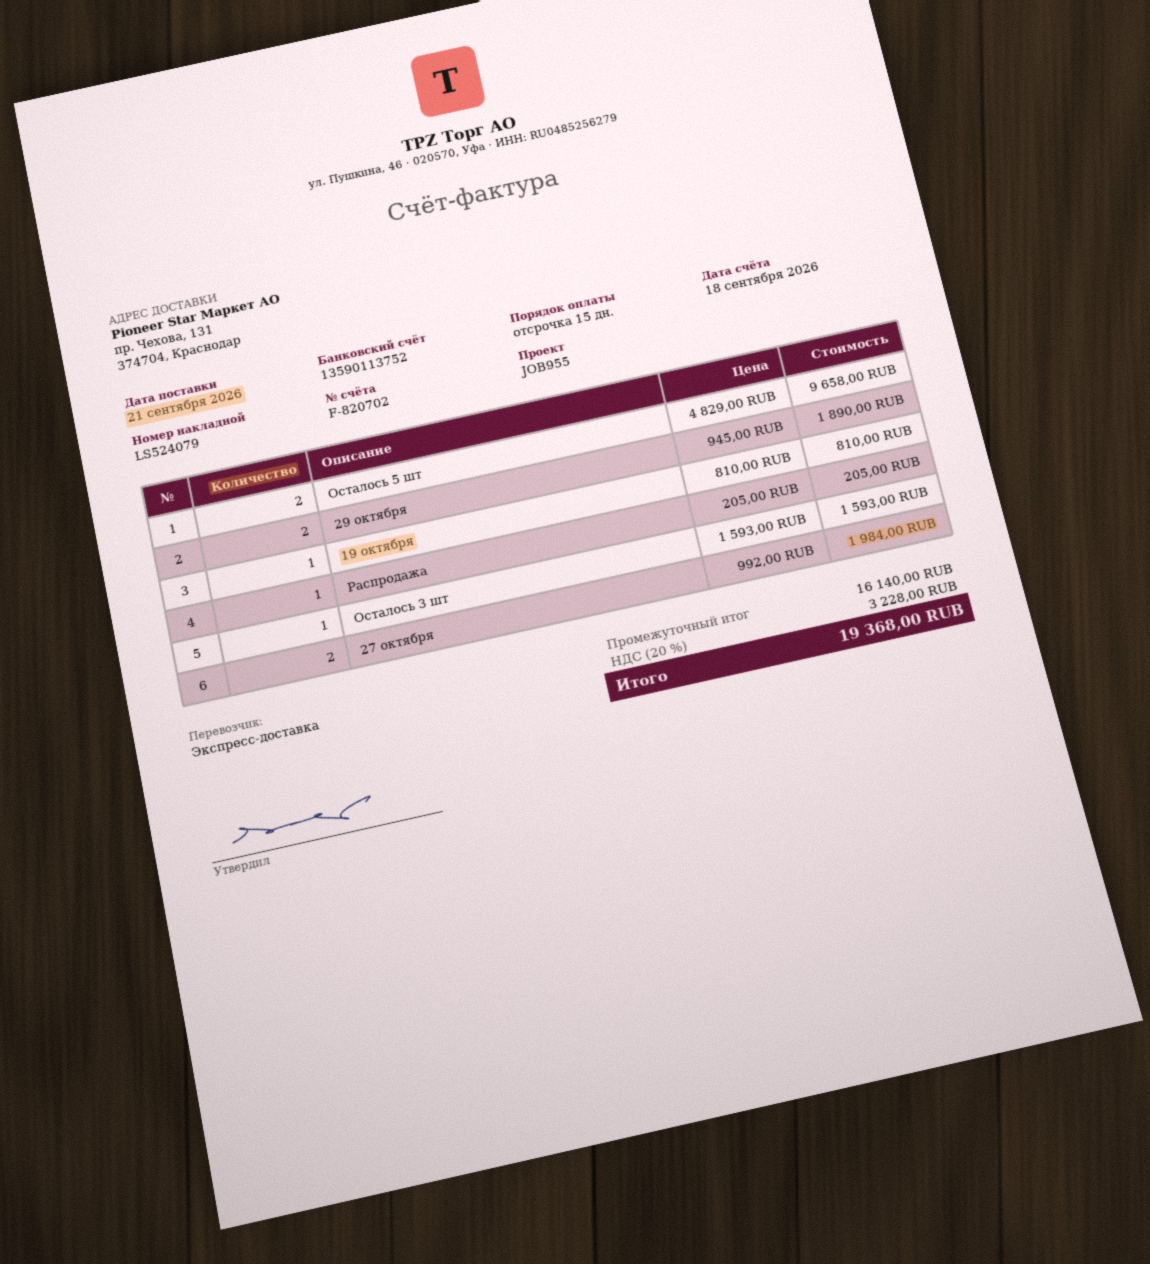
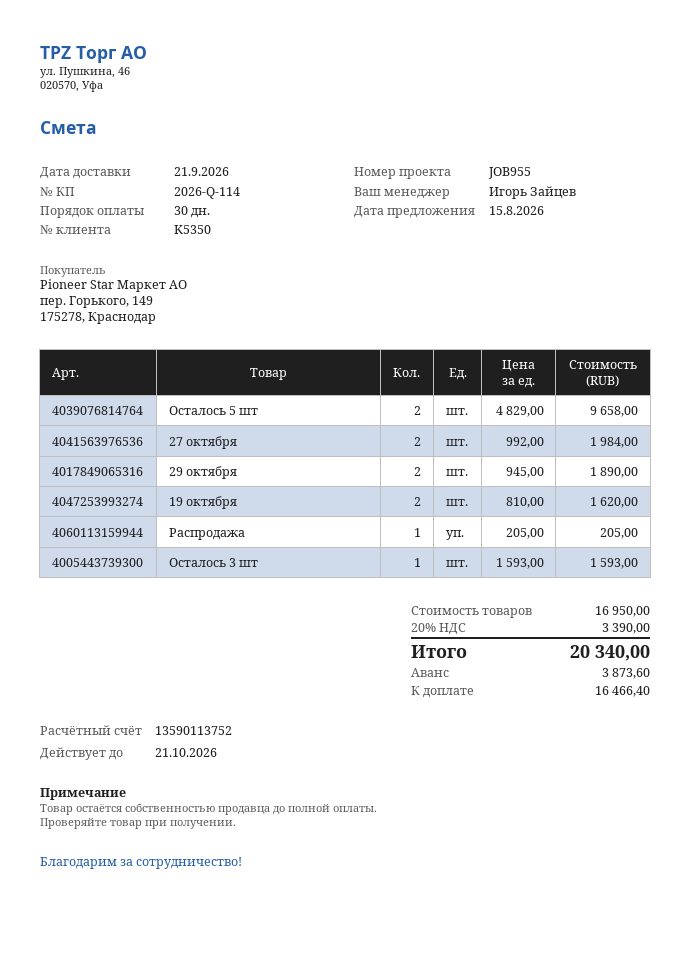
payment terms: 15 days -> 30 days
19 октября: 1 x 810.00 = 810.00 -> 2 x 810.00 = 1620.00
subtotal: 16140.00 -> 16950.00
tax: 20% = 3228.00 -> 20% = 3390.00
total: 19368.00 -> 20340.00

